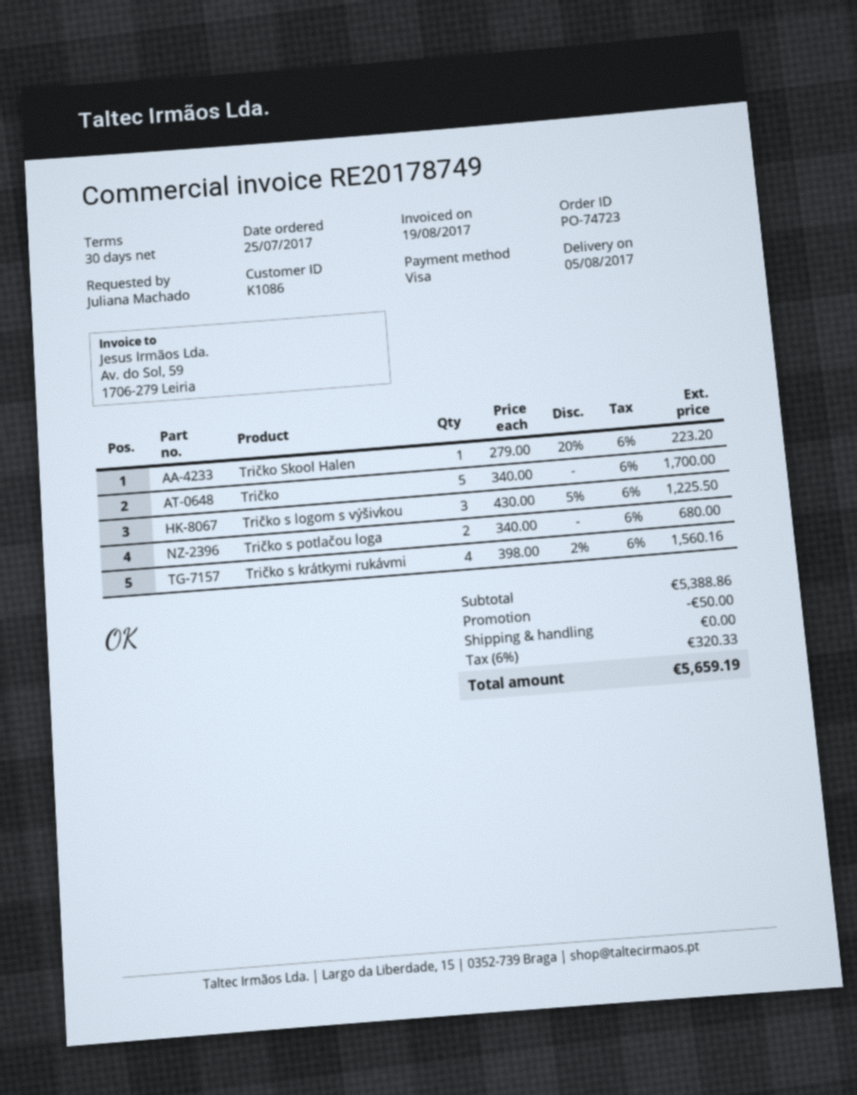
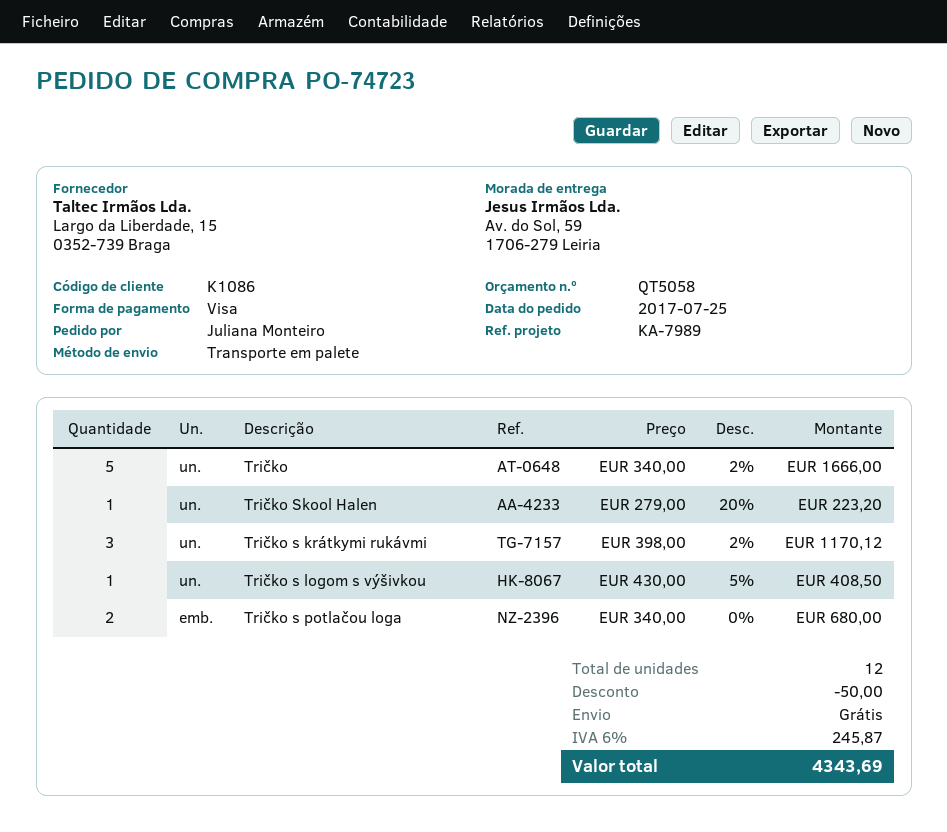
ordered by: Juliana Machado -> Juliana Monteiro
Tričko: 5 x 340.00 = 1700.00 -> 5 x 340.00 - 2% = 1666.00
Tričko s logom s výšivkou: 3 x 430.00 - 5% = 1225.50 -> 1 x 430.00 - 5% = 408.50
Tričko s krátkymi rukávmi: 4 x 398.00 - 2% = 1560.16 -> 3 x 398.00 - 2% = 1170.12
tax: 6% = 320.33 -> 6% = 245.87
total: 5659.19 -> 4343.69

